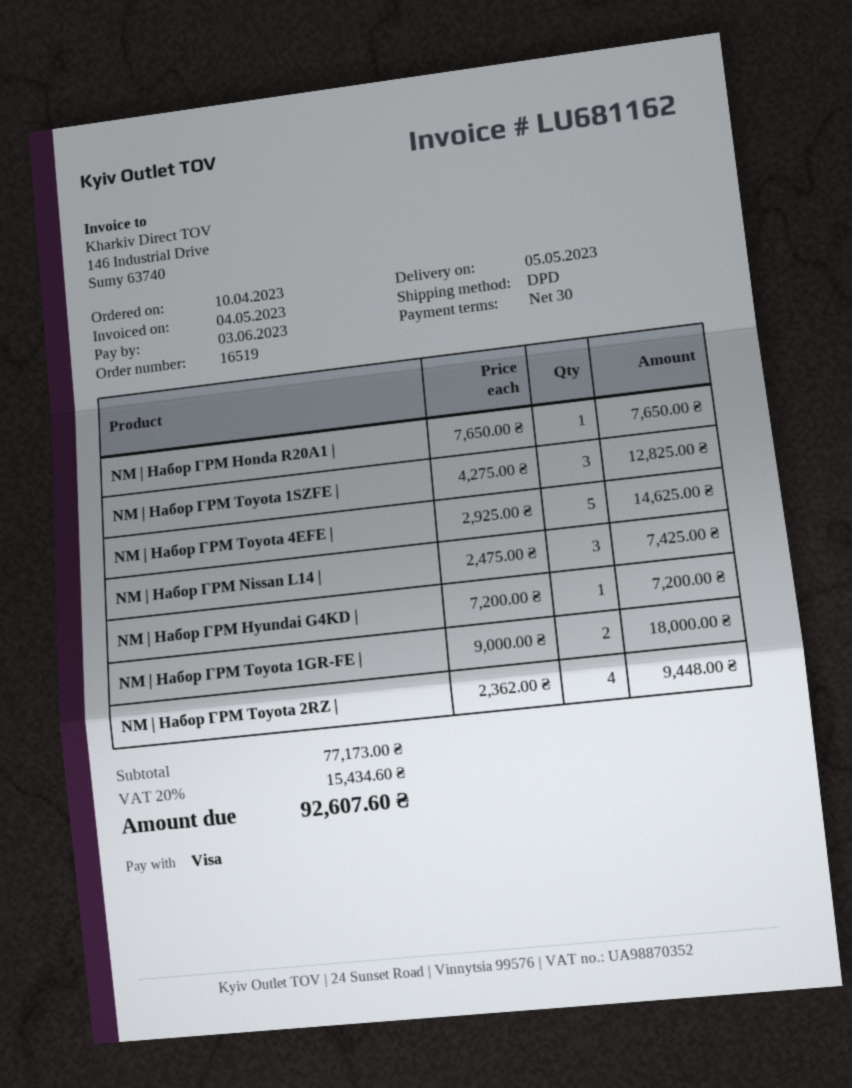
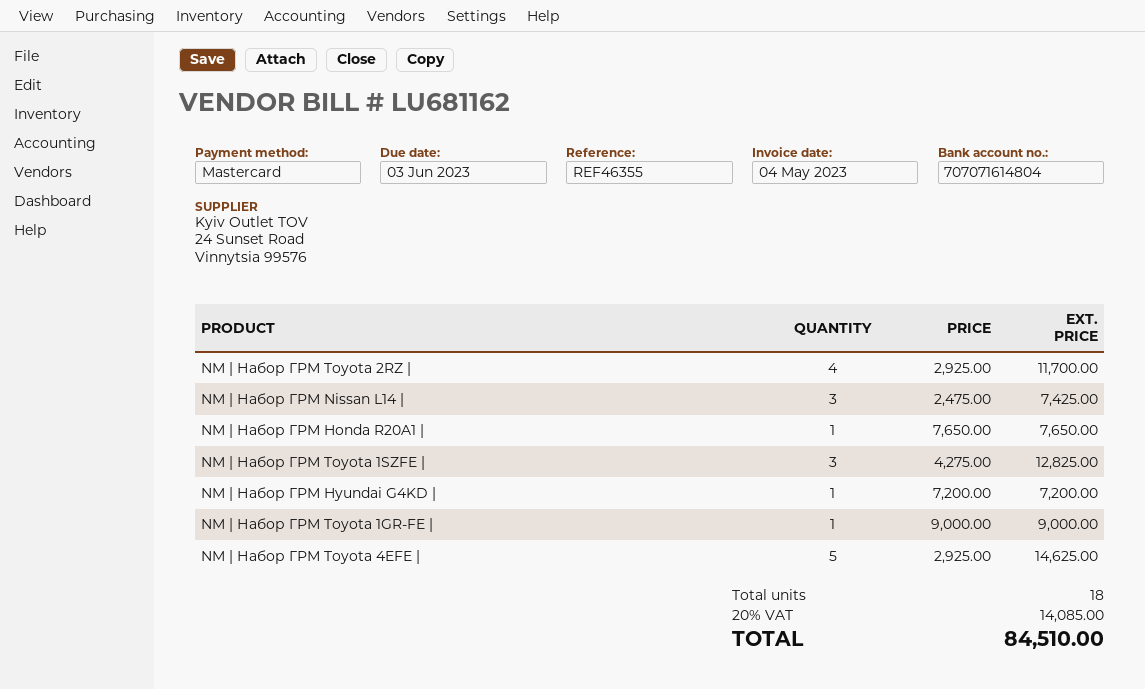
payment method: Visa -> Mastercard
NM | Набор ГРМ Toyota 1GR-FE |: 2 x 9000.00 = 18000.00 -> 1 x 9000.00 = 9000.00
NM | Набор ГРМ Toyota 2RZ |: 4 x 2362.00 = 9448.00 -> 4 x 2925.00 = 11700.00
tax: 20% = 15434.60 -> 20% = 14085.00
total: 92607.60 -> 84510.00

